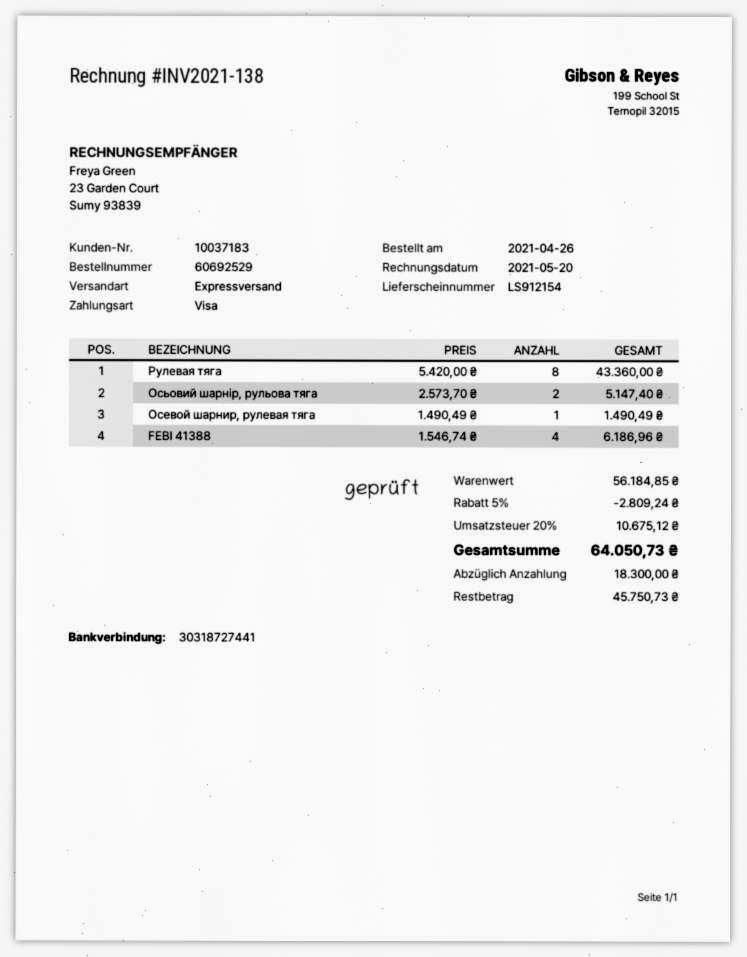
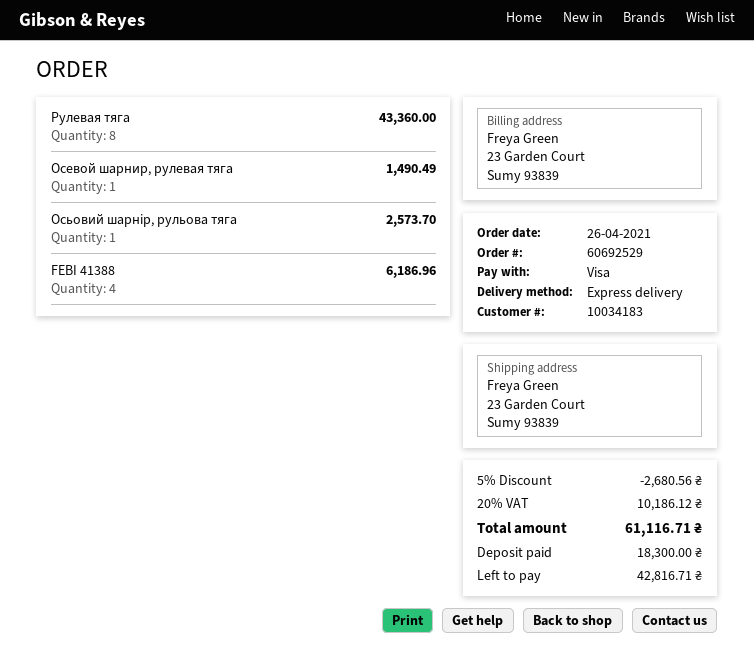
customer number: 10037183 -> 10034183
Осьовий шарнір, рульова тяга: 2 for 5147.40 -> 1 for 2573.70
discount: 5% = 2809.24 -> 5% = 2680.56
tax: 20% = 10675.12 -> 20% = 10186.12
total: 64050.73 -> 61116.71
balance: 45750.73 -> 42816.71

